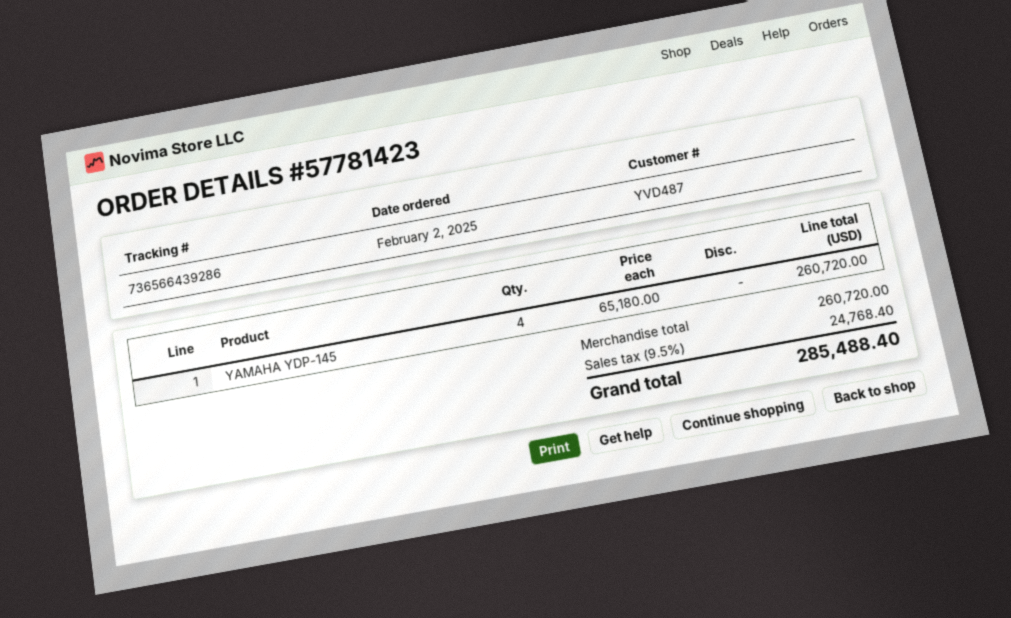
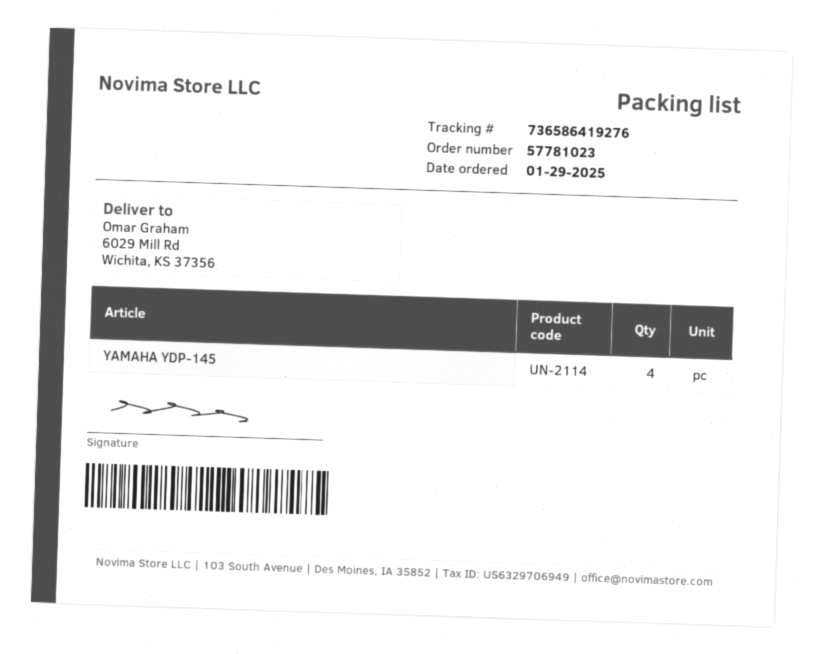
order number: 57781423 -> 57781023
order date: 2025-02-02 -> 2025-01-29
tracking number: 736566439286 -> 736586419276

